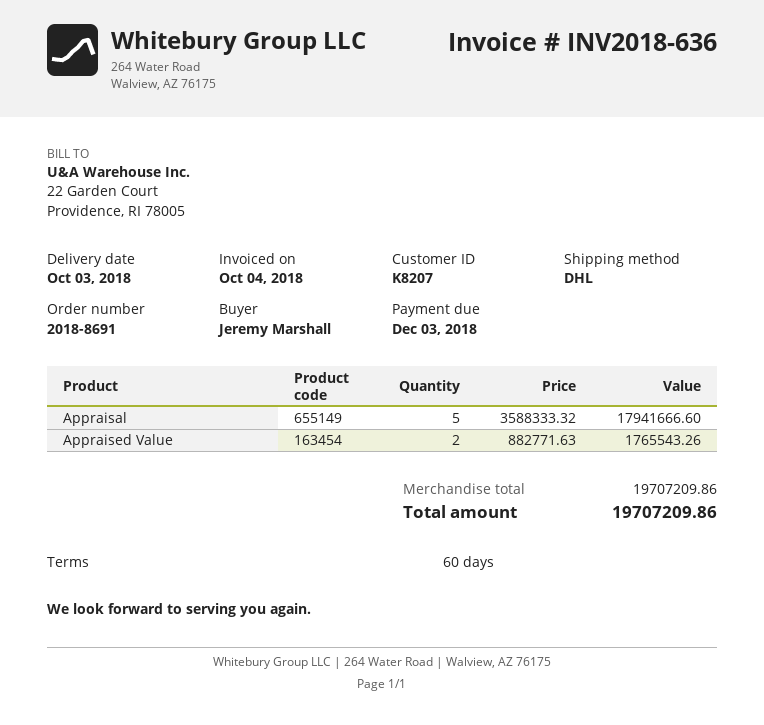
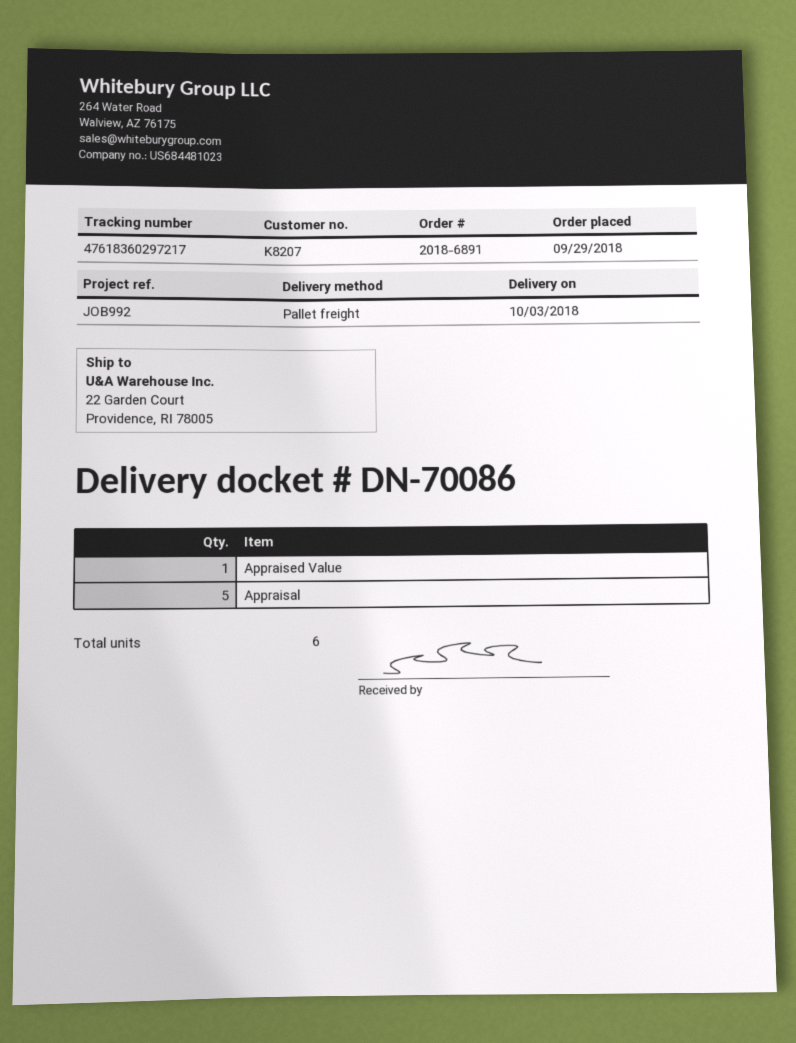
order number: 2018-8691 -> 2018-6891
shipping method: DHL -> pallet freight
Appraised Value: 2 -> 1

